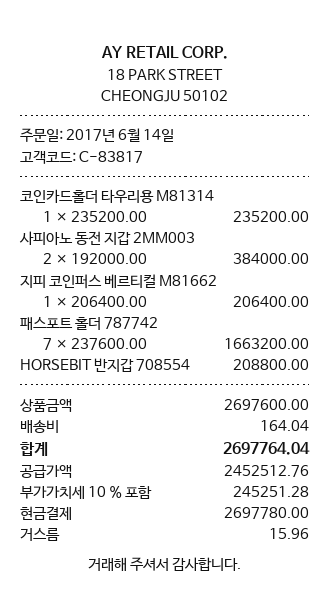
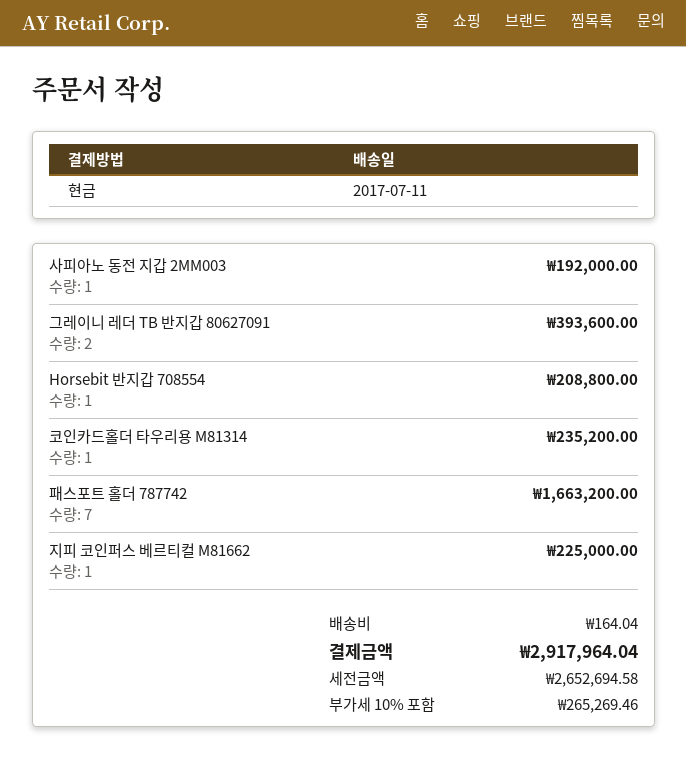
사피아노 동전 지갑 2MM003: 2 for 384000.00 -> 1 for 192000.00
지피 코인퍼스 베르티컬 M81662: 1 for 206400.00 -> 1 for 225000.00
그레이니 레더 TB 반지갑 80627091: none -> 2 for 393600.00
net: 2452512.76 -> 2652694.58
tax: 10% = 245251.28 -> 10% = 265269.46
total: 2697764.04 -> 2917964.04

